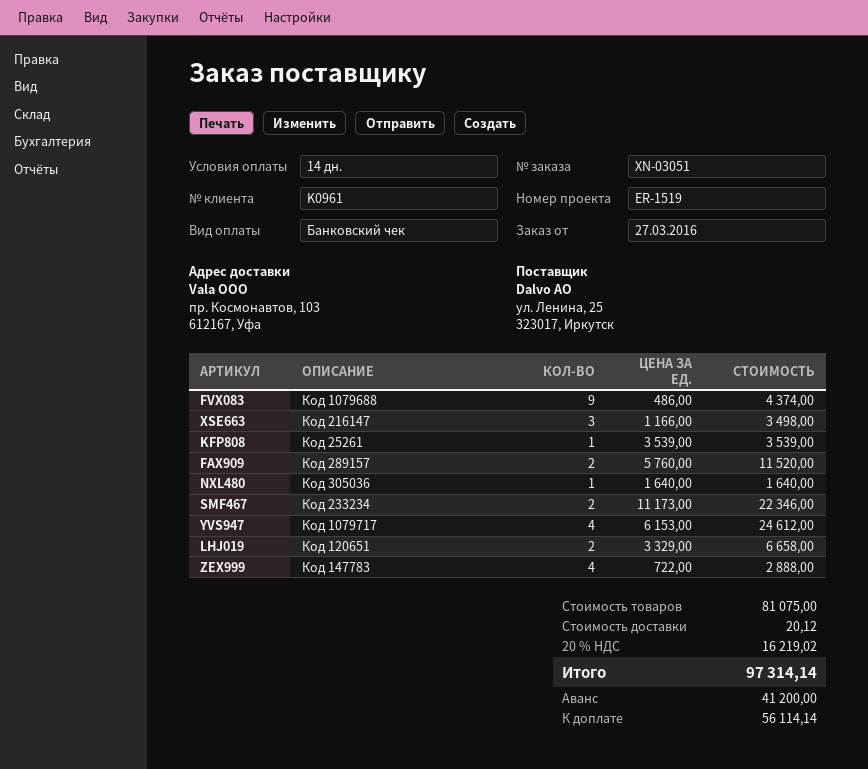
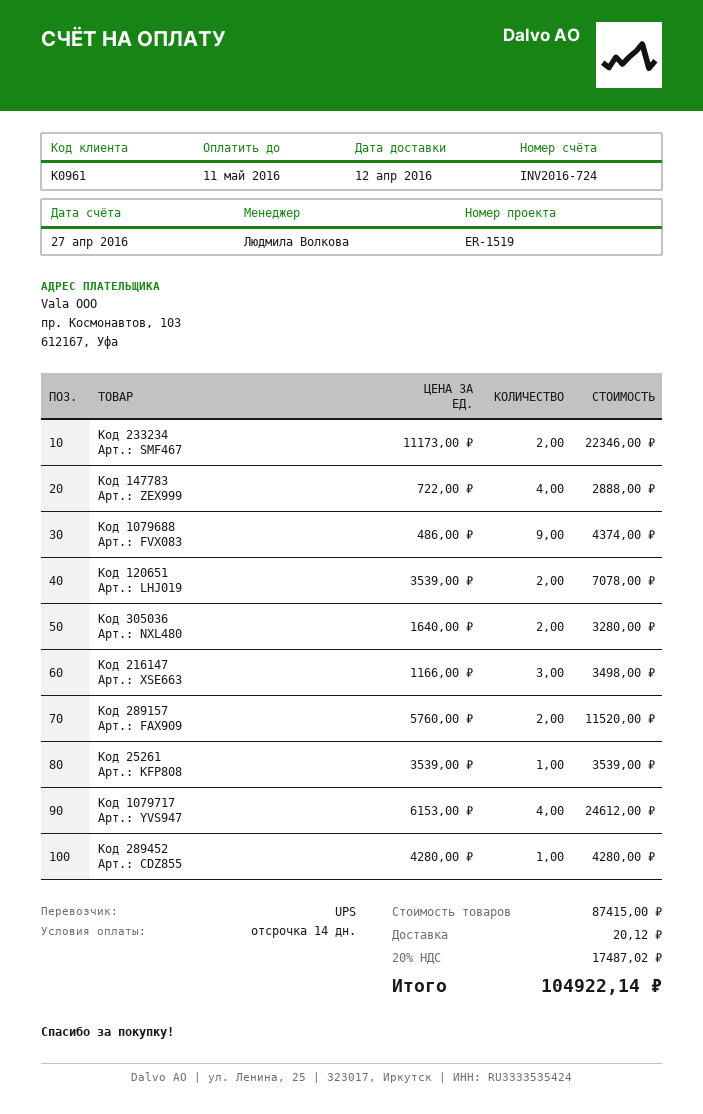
Код 305036: 1 x 1640.00 = 1640.00 -> 2 x 1640.00 = 3280.00
Код 120651: 2 x 3329.00 = 6658.00 -> 2 x 3539.00 = 7078.00
Код 289452: none -> 1 x 4280.00 = 4280.00
subtotal: 81075.00 -> 87415.00
tax: 20% = 16219.02 -> 20% = 17487.02
total: 97314.14 -> 104922.14

